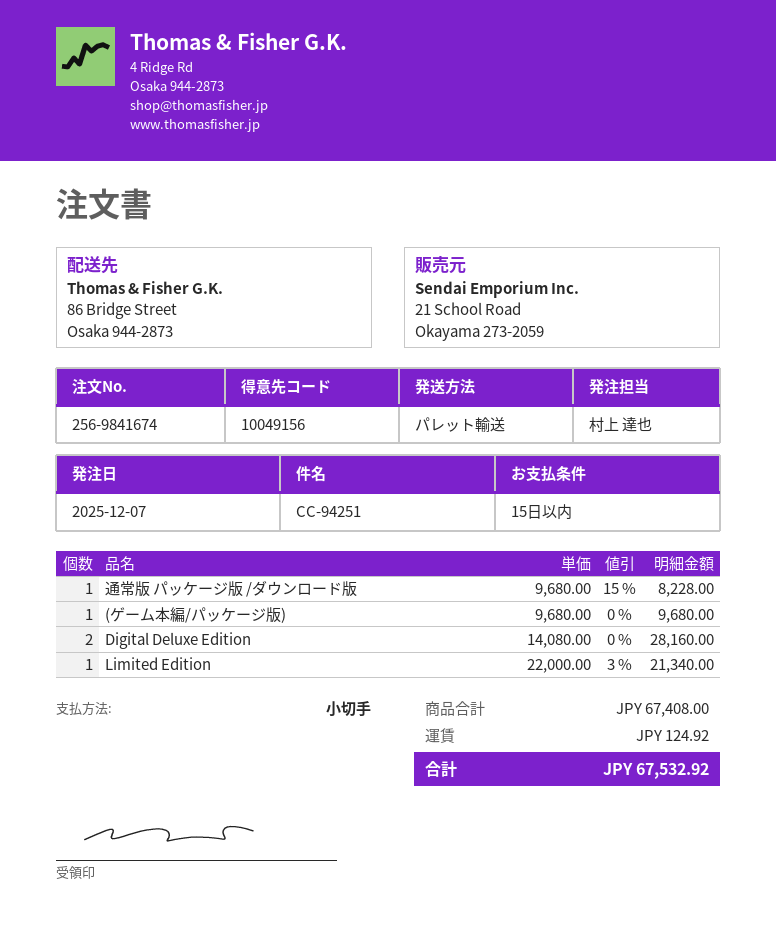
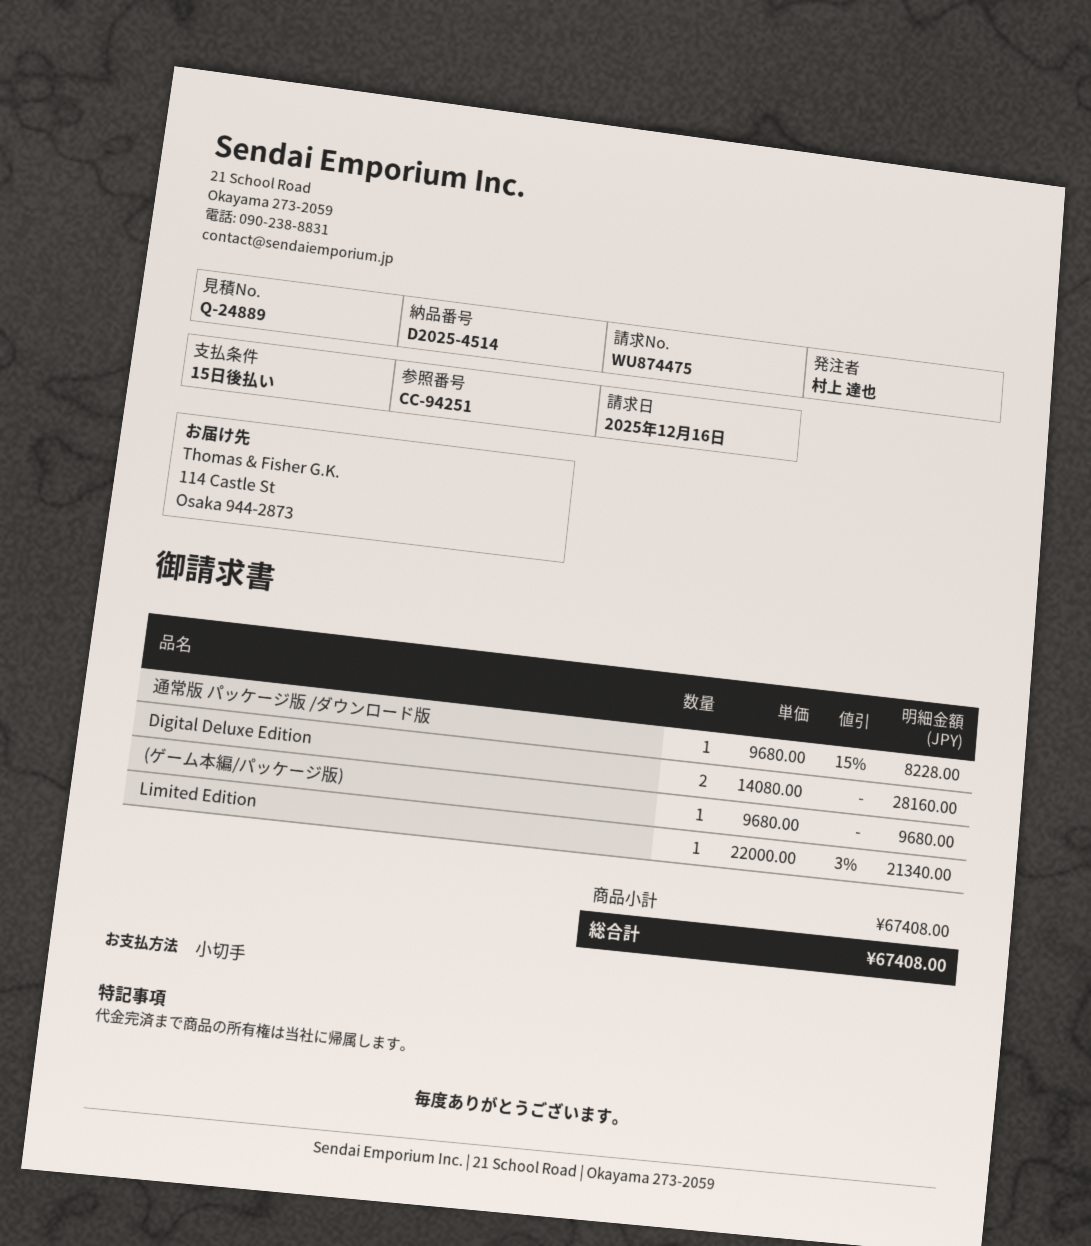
ship to: 86 Bridge Street, Osaka 944-2873 -> 114 Castle St, Osaka 944-2873
shipping: 124.92 -> none
total: 67532.92 -> 67408.00

